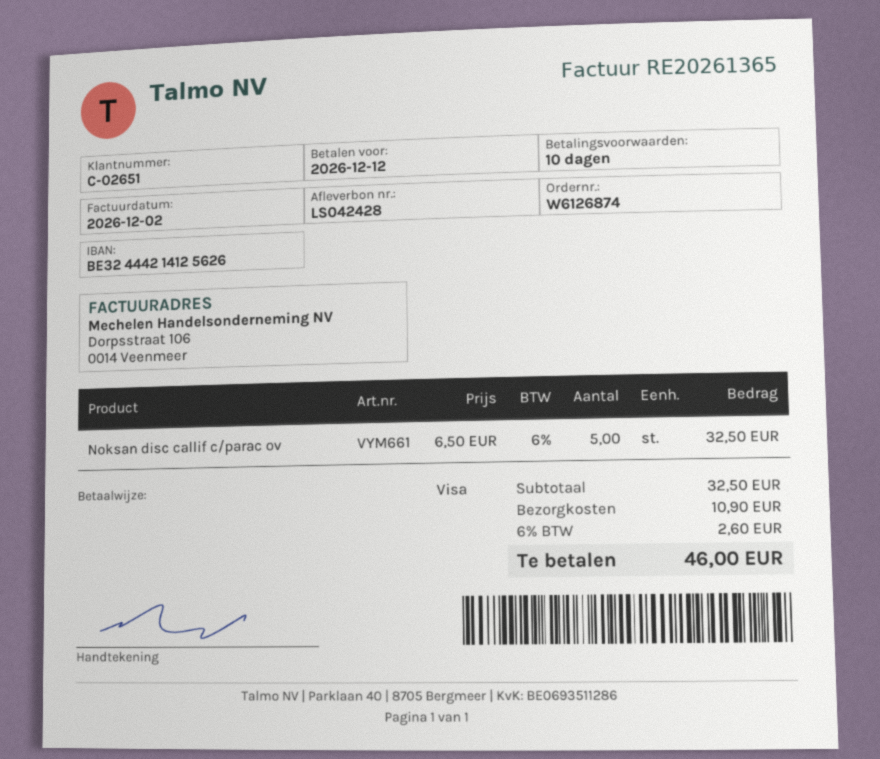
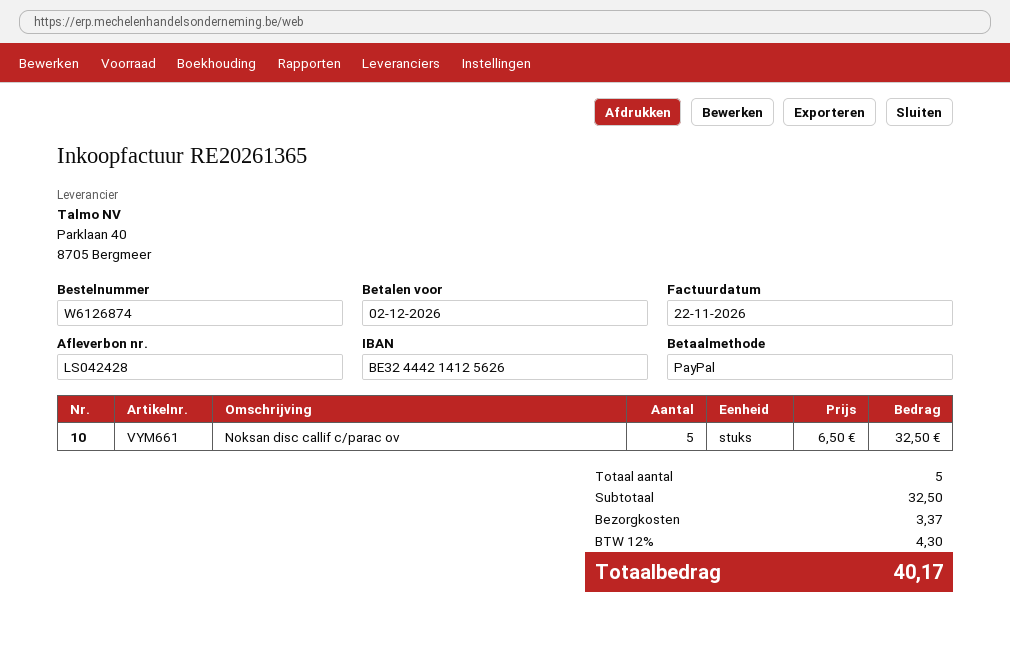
invoice date: 2026-12-02 -> 2026-11-22
due date: 2026-12-12 -> 2026-12-02
payment method: Visa -> PayPal
shipping: 10.90 -> 3.37
tax: 6% = 2.60 -> 12% = 4.30
total: 46.00 -> 40.17

